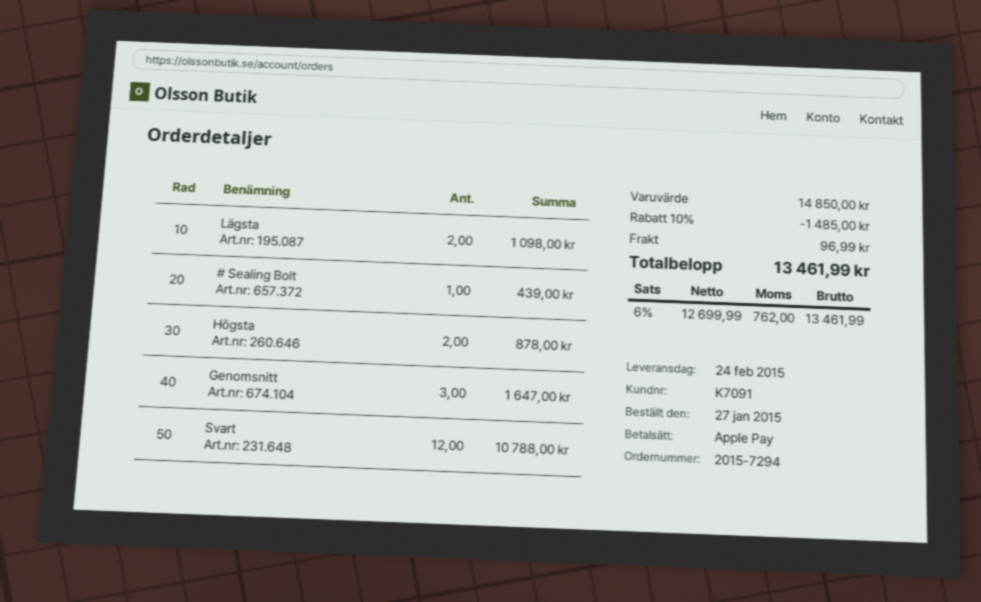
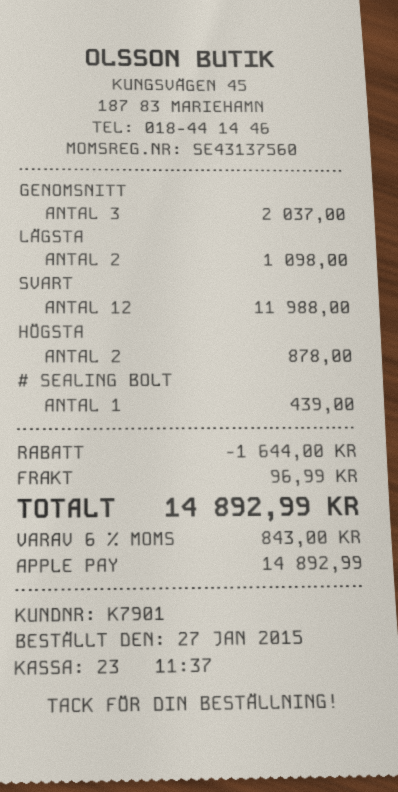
customer number: K7091 -> K7901
Genomsnitt: 3 for 1647.00 -> 3 for 2037.00
Svart: 12 for 10788.00 -> 12 for 11988.00
discount: 1485.00 -> 1644.00
tax: 6% = 762.00 -> 6% = 843.00
total: 13461.99 -> 14892.99

